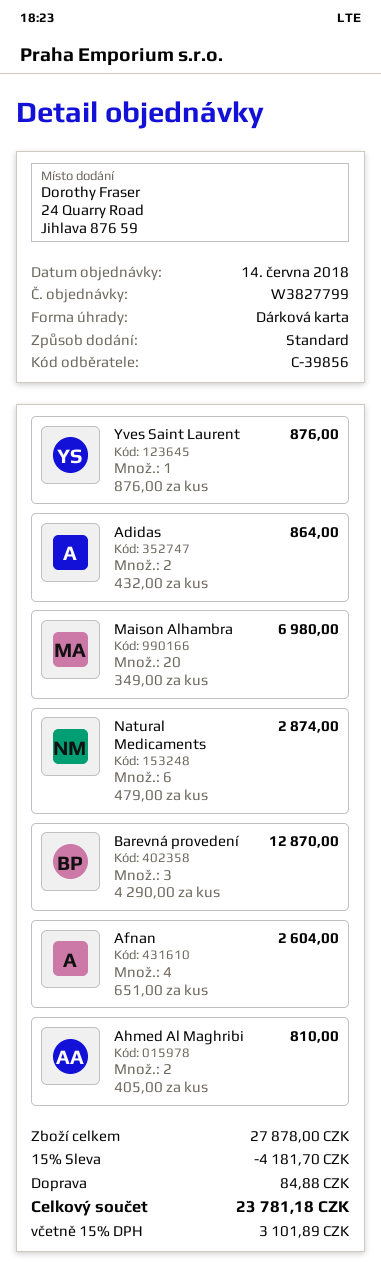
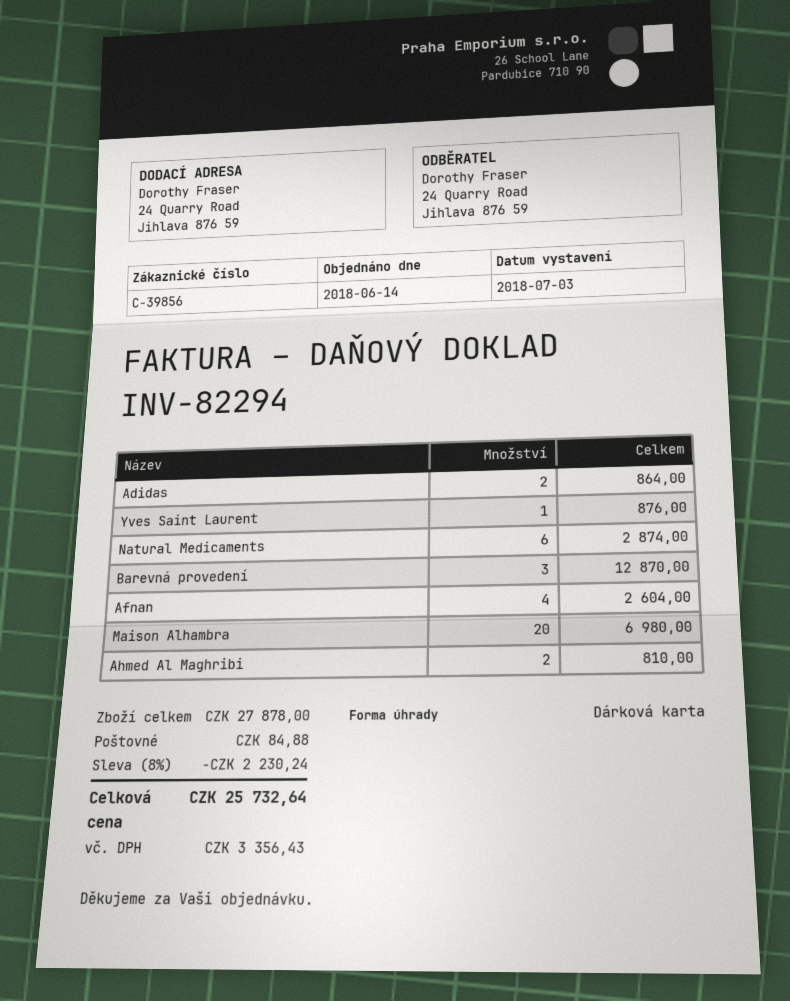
discount: 15% = 4181.70 -> 8% = 2230.24
tax: 3101.89 -> 3356.43
total: 23781.18 -> 25732.64

